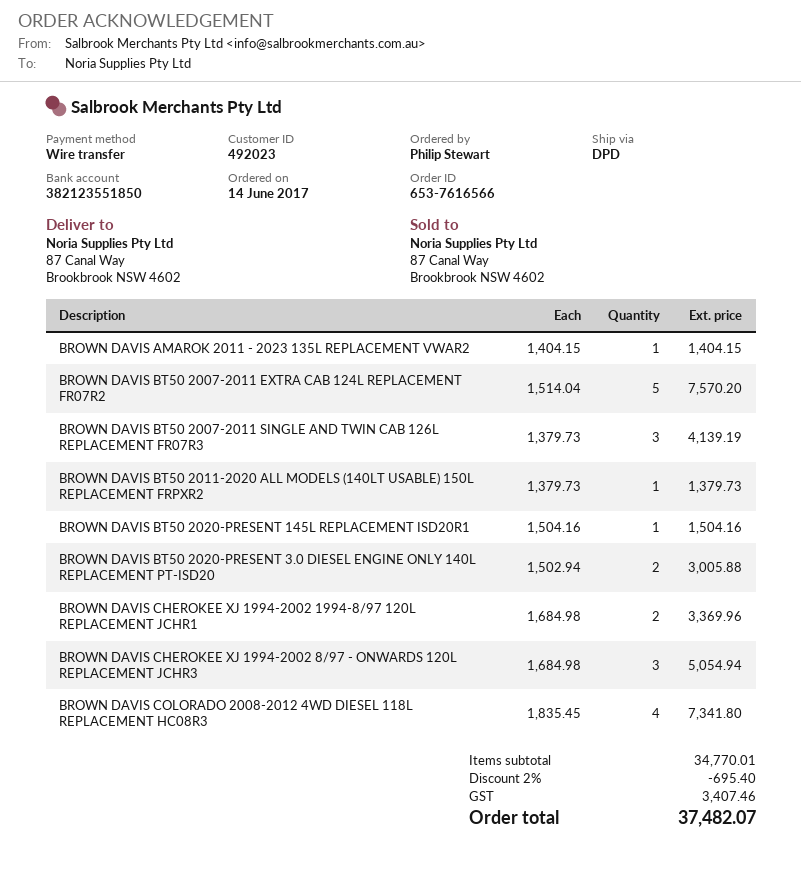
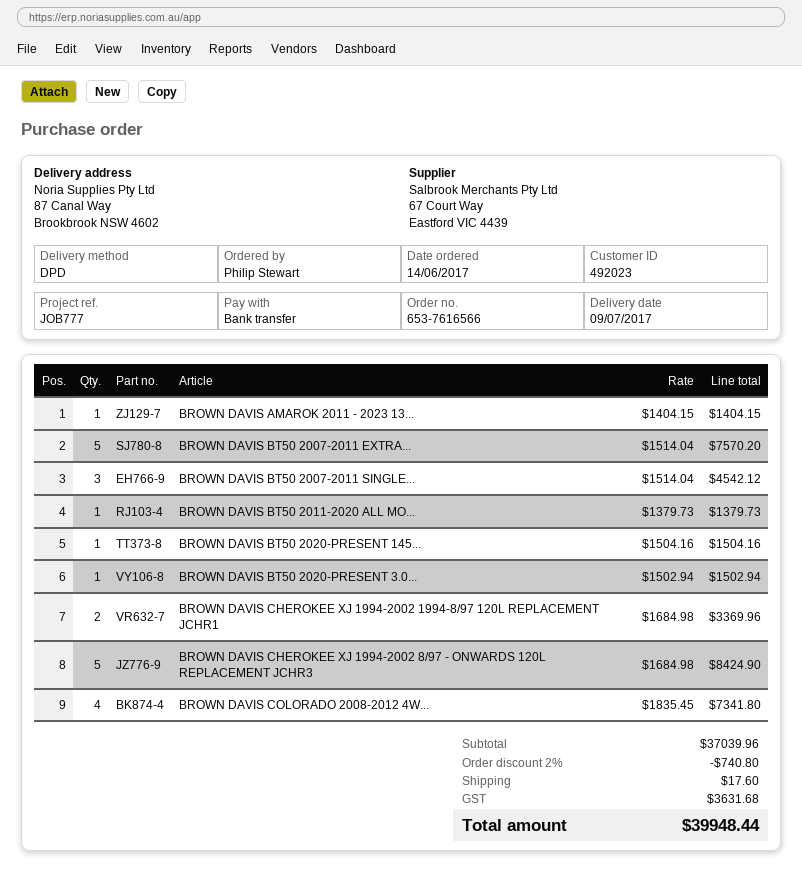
BROWN DAVIS BT50 2007-2011 SINGLE AND TWIN CAB 126L REPLACEMENT FR07R3: 3 x 1379.73 = 4139.19 -> 3 x 1514.04 = 4542.12
BROWN DAVIS BT50 2020-PRESENT 3.0 DIESEL ENGINE ONLY 140L REPLACEMENT PT-ISD20: 2 x 1502.94 = 3005.88 -> 1 x 1502.94 = 1502.94
BROWN DAVIS CHEROKEE XJ 1994-2002 8/97 - ONWARDS 120L REPLACEMENT JCHR3: 3 x 1684.98 = 5054.94 -> 5 x 1684.98 = 8424.90
subtotal: 34770.01 -> 37039.96
discount: 2% = 695.40 -> 2% = 740.80
shipping: none -> 17.60
tax: 3407.46 -> 3631.68
total: 37482.07 -> 39948.44

